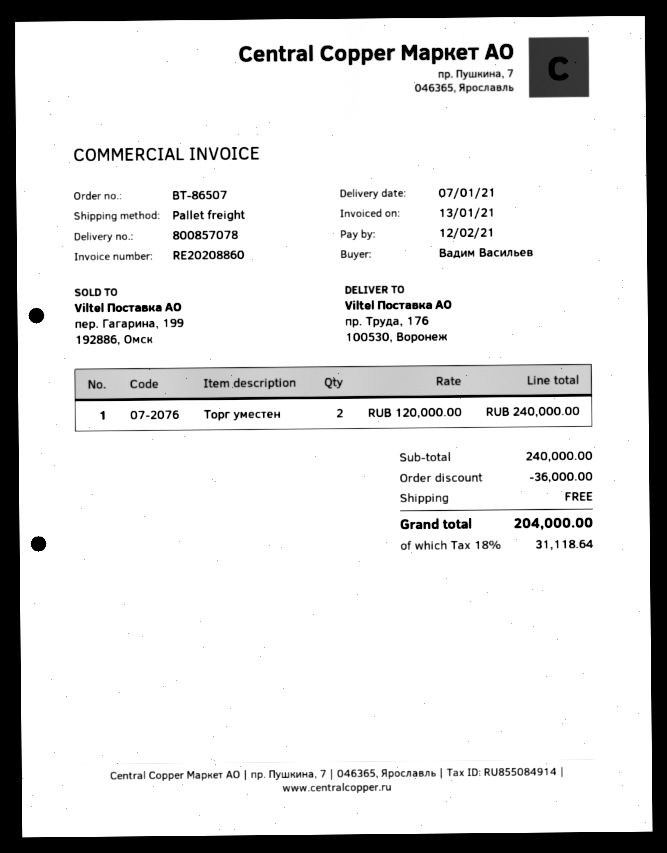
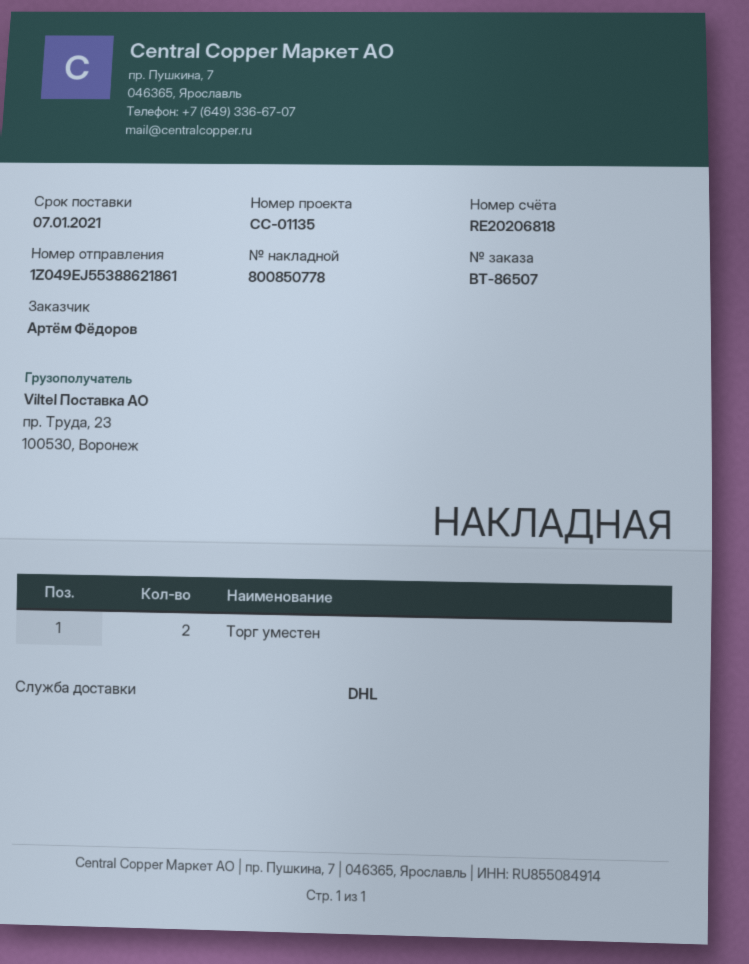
delivery note number: 800857078 -> 800850778
invoice number: RE20208860 -> RE20206818
ordered by: Вадим Васильев -> Артём Фёдоров
shipping method: pallet freight -> DHL
ship to: пр. Труда, 176, 100530, Воронеж -> пр. Труда, 23, 100530, Воронеж

